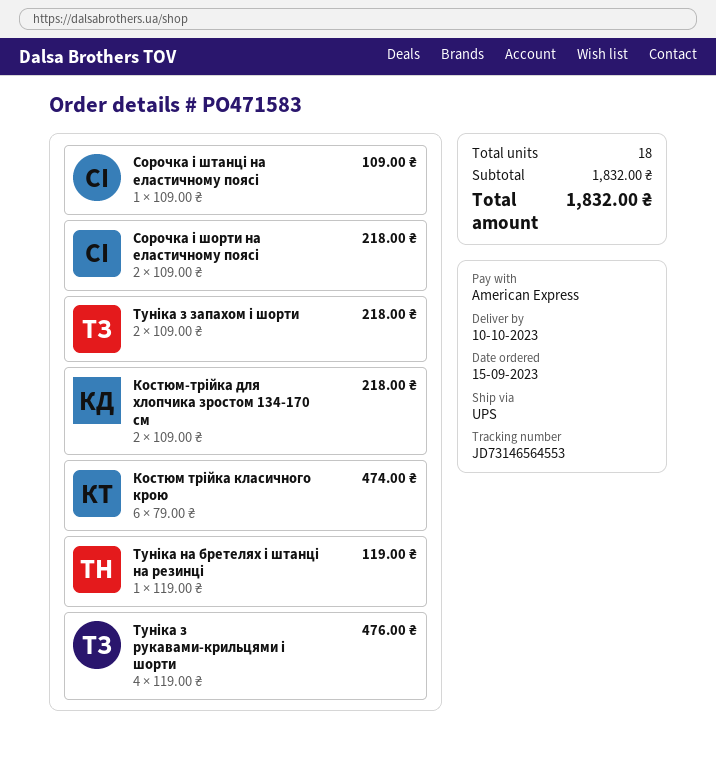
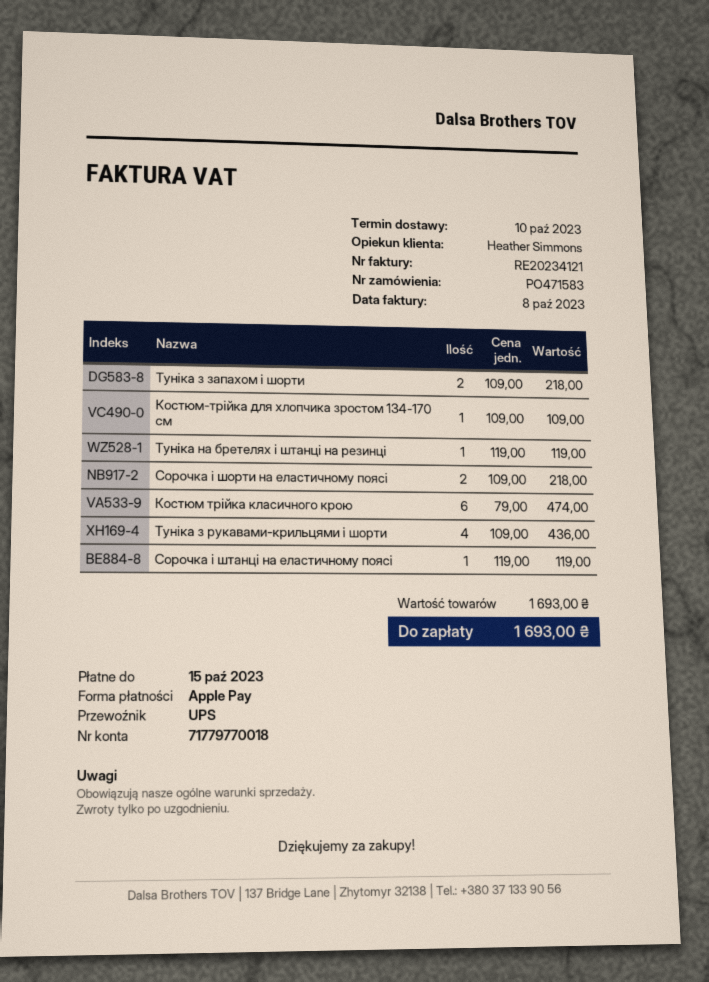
payment method: American Express -> Apple Pay
Сорочка і штанці на еластичному поясі: 1 x 109.00 = 109.00 -> 1 x 119.00 = 119.00
Костюм-трійка для хлопчика зростом 134-170 см: 2 x 109.00 = 218.00 -> 1 x 109.00 = 109.00
Туніка з рукавами-крильцями і шорти: 4 x 119.00 = 476.00 -> 4 x 109.00 = 436.00
subtotal: 1832.00 -> 1693.00
total: 1832.00 -> 1693.00

